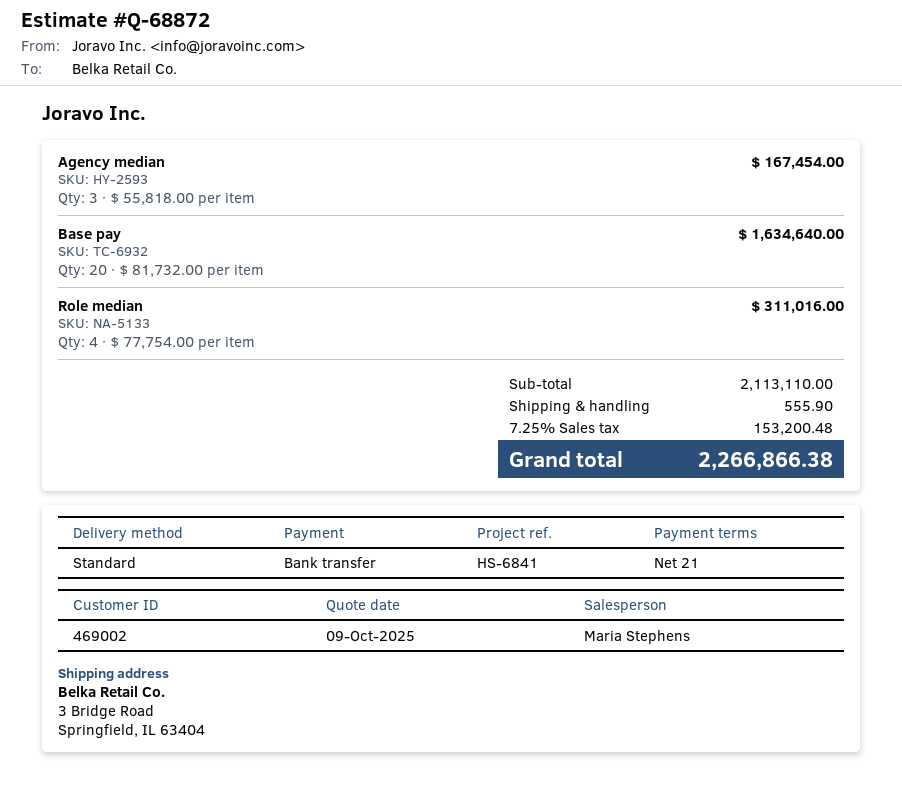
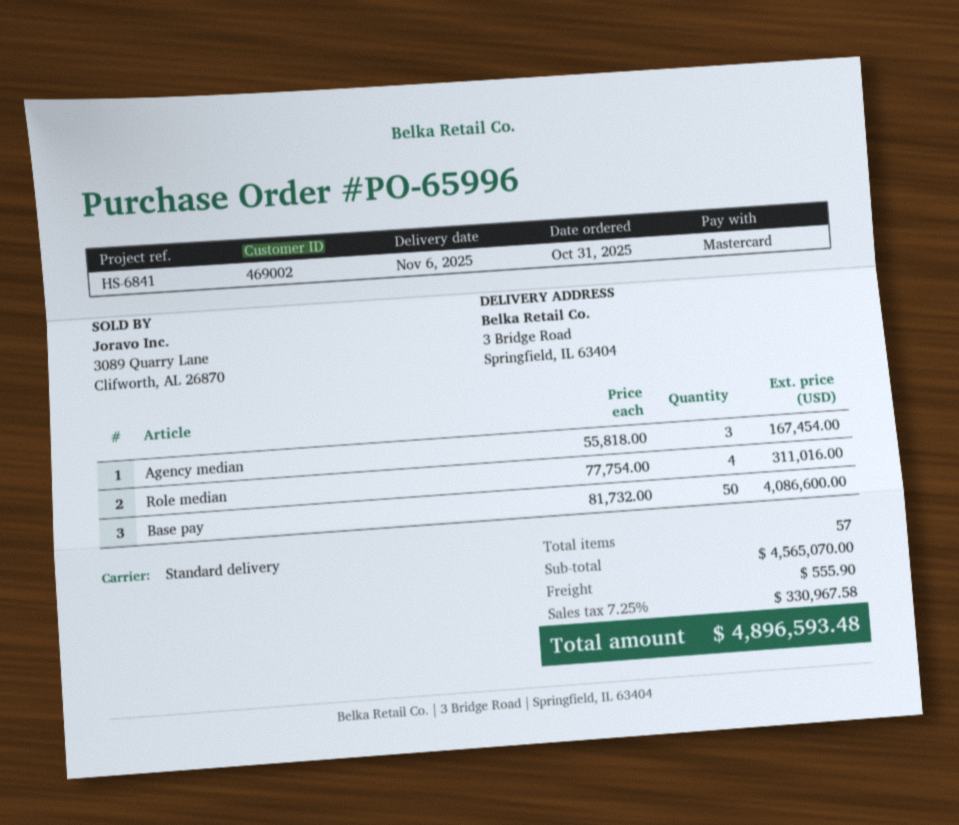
payment method: bank transfer -> Mastercard
Base pay: 20 x 81732.00 = 1634640.00 -> 50 x 81732.00 = 4086600.00
subtotal: 2113110.00 -> 4565070.00
tax: 7.25% = 153200.48 -> 7.25% = 330967.58
total: 2266866.38 -> 4896593.48

